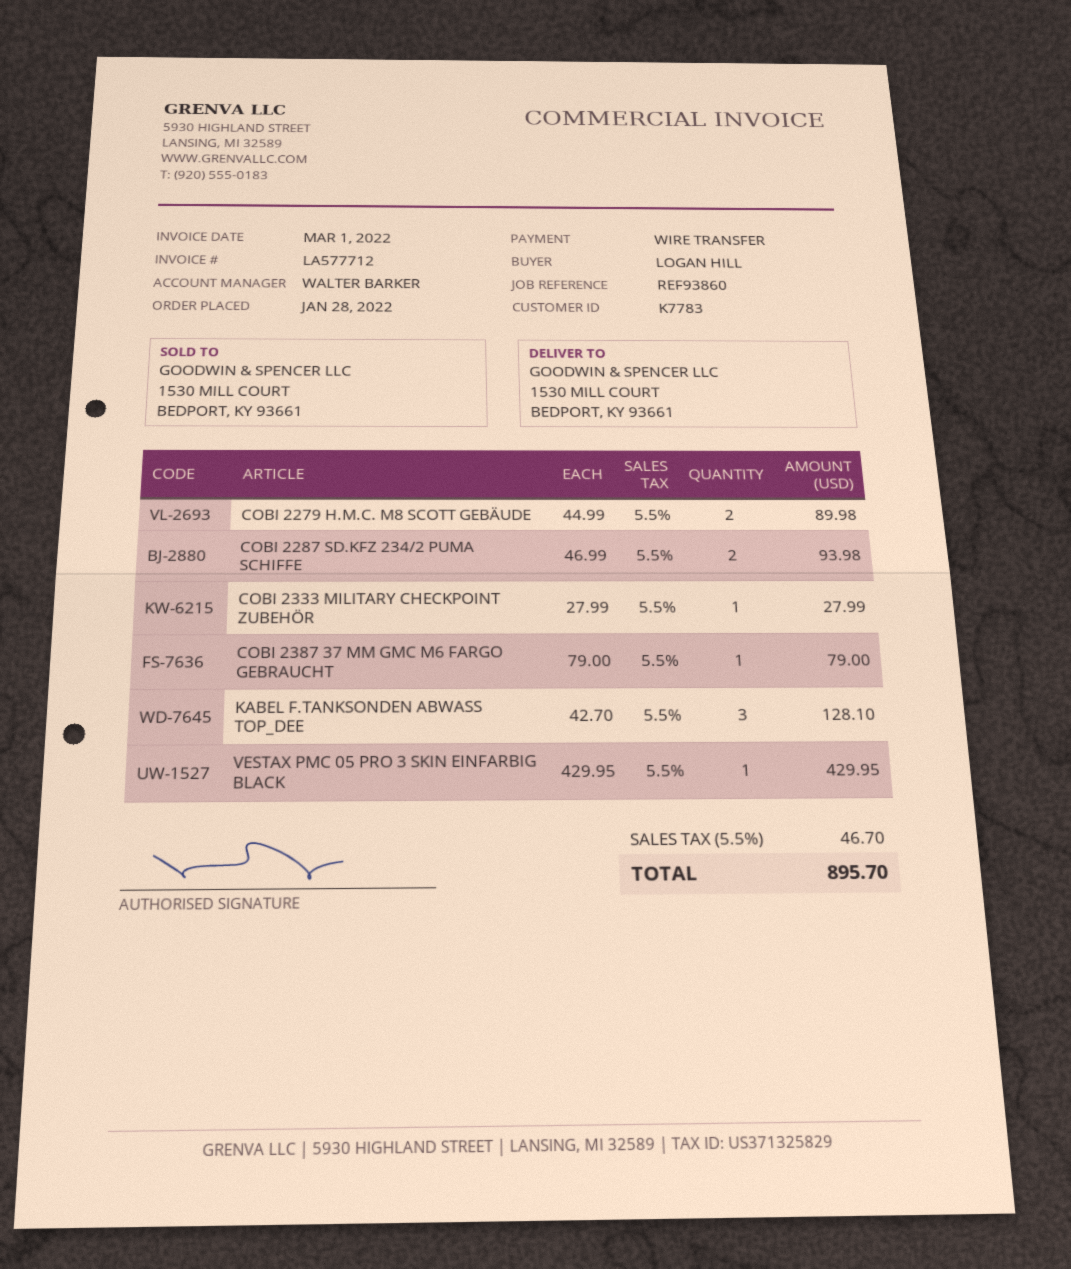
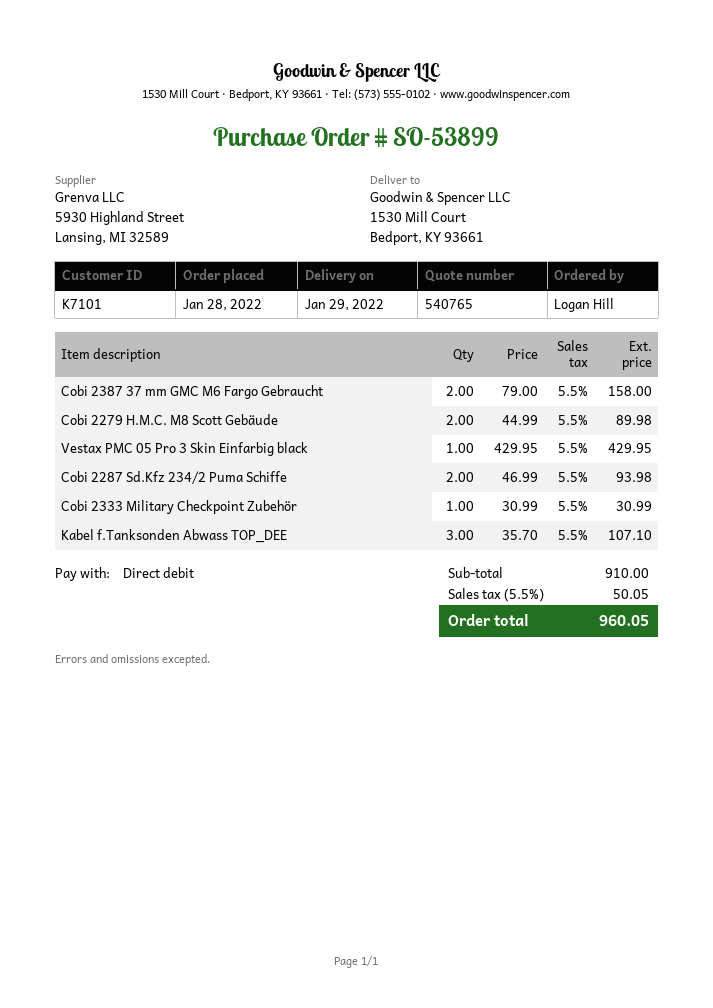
customer number: K7783 -> K7101
payment method: bank transfer -> direct debit
COBI 2333 MILITARY CHECKPOINT ZUBEHÖR: 1 x 27.99 = 27.99 -> 1 x 30.99 = 30.99
COBI 2387 37 MM GMC M6 FARGO GEBRAUCHT: 1 x 79.00 = 79.00 -> 2 x 79.00 = 158.00
KABEL F.TANKSONDEN ABWASS TOP_DEE: 3 x 42.70 = 128.10 -> 3 x 35.70 = 107.10
tax: 5.5% = 46.70 -> 5.5% = 50.05
total: 895.70 -> 960.05

